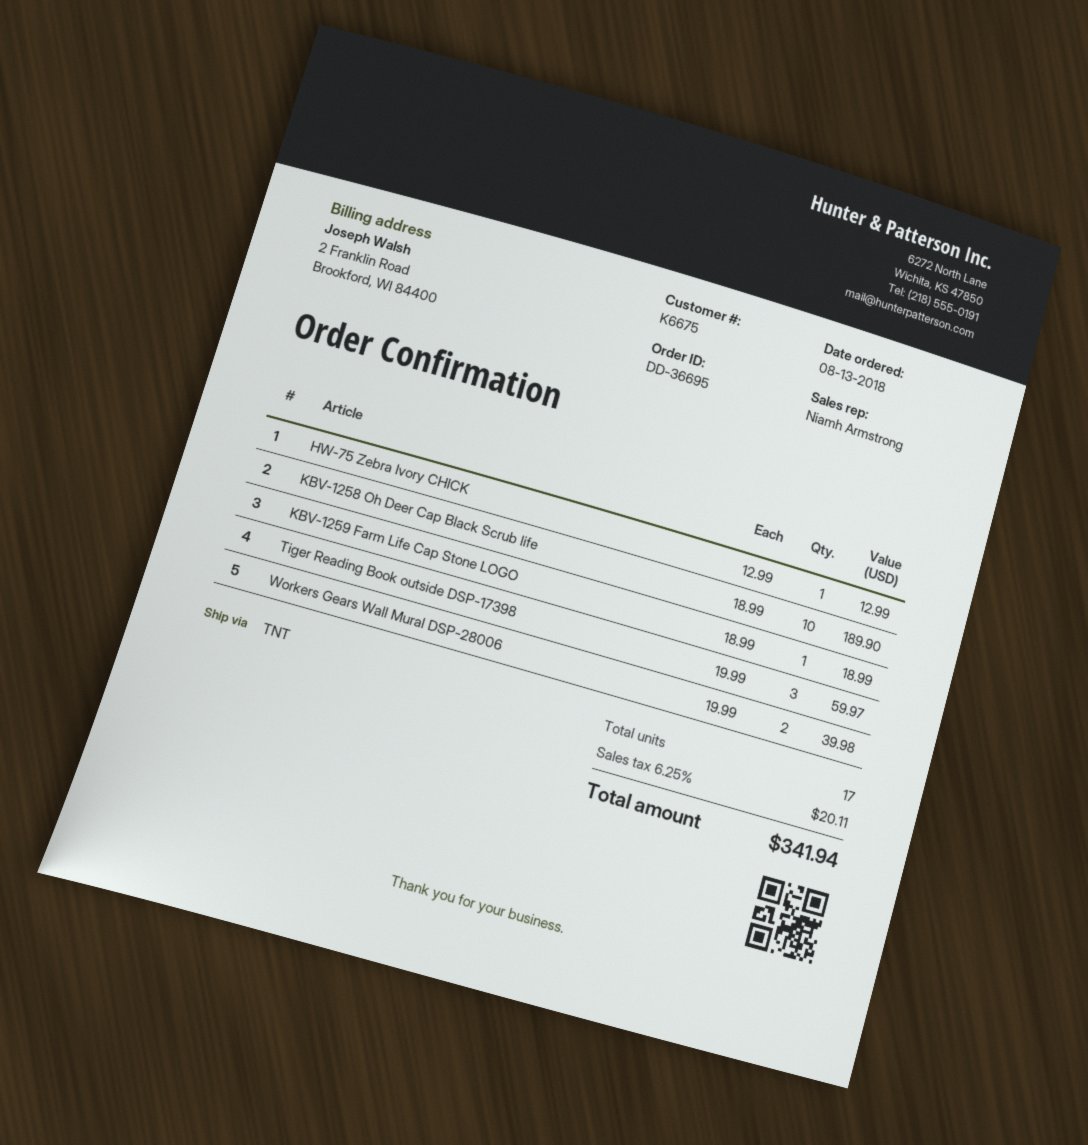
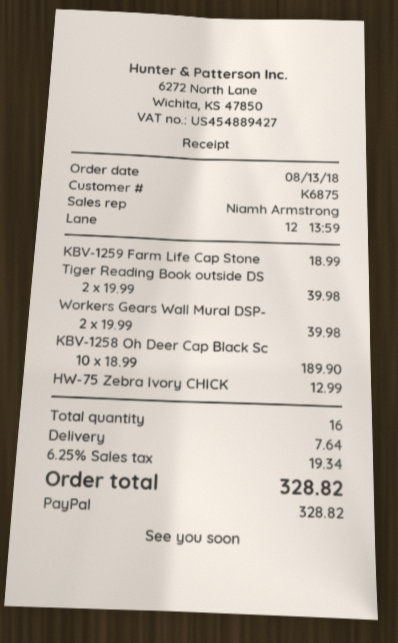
customer number: K6675 -> K6875
Tiger Reading Book outside DSP-17398: 3 x 19.99 = 59.97 -> 2 x 19.99 = 39.98
total quantity: 17 -> 16
shipping: none -> 7.64
tax: 6.25% = 20.11 -> 6.25% = 19.34
total: 341.94 -> 328.82

